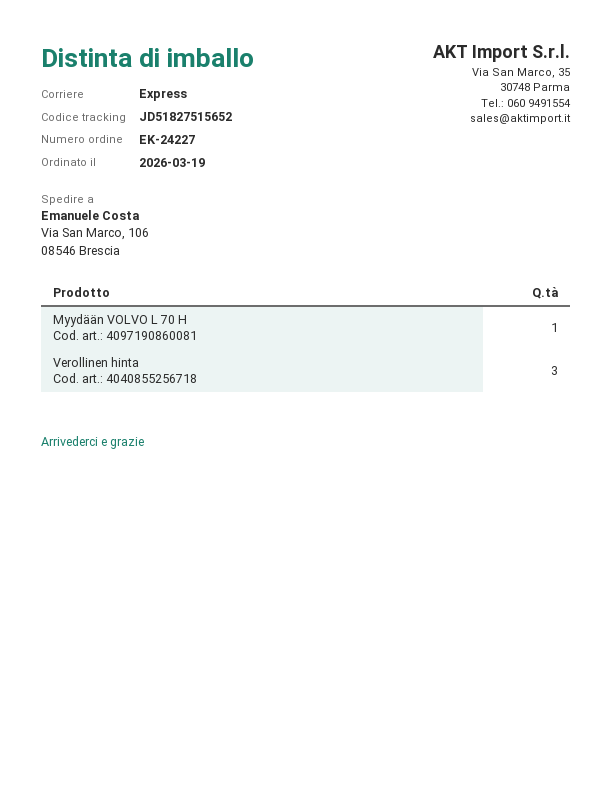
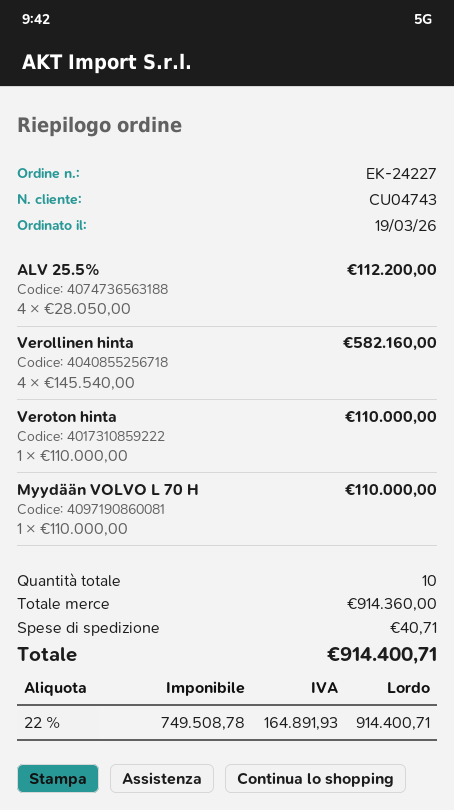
Verollinen hinta: 3 -> 4
ALV 25.5%: none -> 4
Veroton hinta: none -> 1

